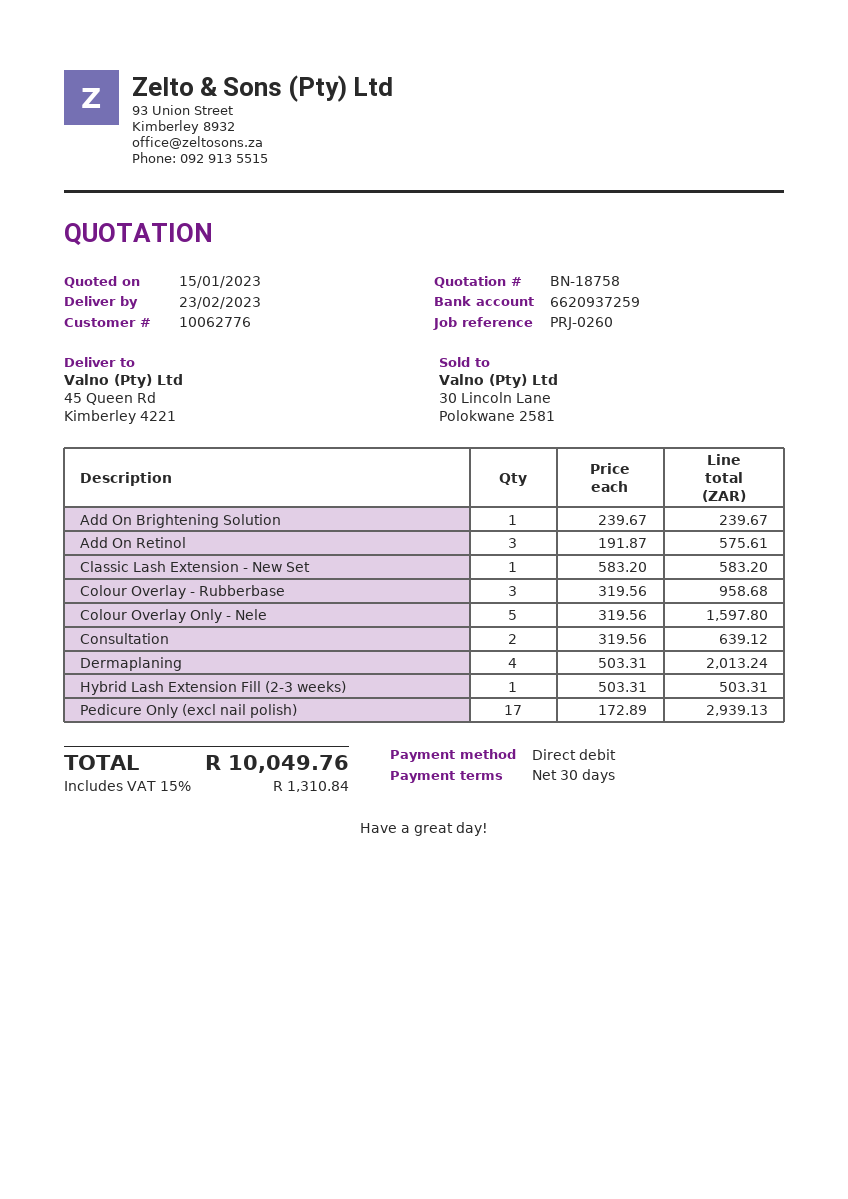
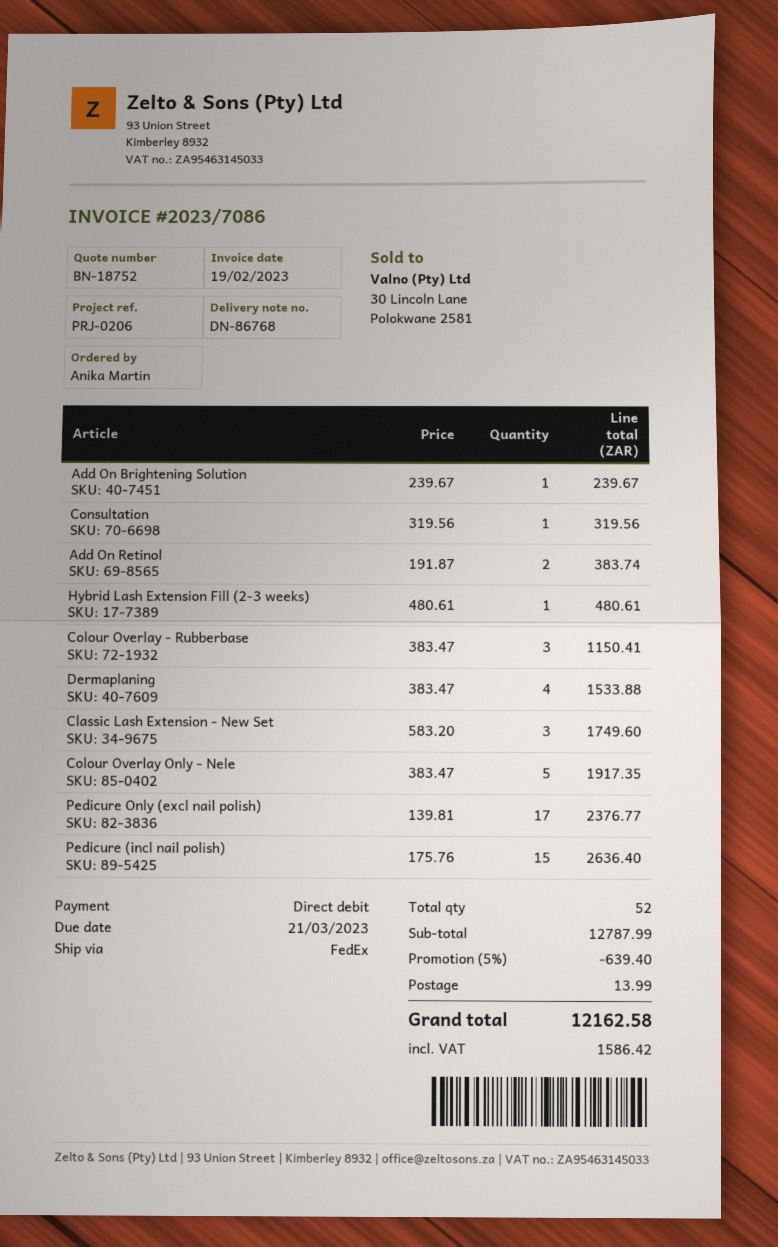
quote number: BN-18758 -> BN-18752
reference: PRJ-0260 -> PRJ-0206
Add On Retinol: 3 x 191.87 = 575.61 -> 2 x 191.87 = 383.74
Classic Lash Extension - New Set: 1 x 583.20 = 583.20 -> 3 x 583.20 = 1749.60
Colour Overlay - Rubberbase: 3 x 319.56 = 958.68 -> 3 x 383.47 = 1150.41
Colour Overlay Only - Nele: 5 x 319.56 = 1597.80 -> 5 x 383.47 = 1917.35
Consultation: 2 x 319.56 = 639.12 -> 1 x 319.56 = 319.56
Dermaplaning: 4 x 503.31 = 2013.24 -> 4 x 383.47 = 1533.88
Hybrid Lash Extension Fill (2-3 weeks): 1 x 503.31 = 503.31 -> 1 x 480.61 = 480.61
Pedicure Only (excl nail polish): 17 x 172.89 = 2939.13 -> 17 x 139.81 = 2376.77
Pedicure (incl nail polish): none -> 15 x 175.76 = 2636.40
discount: none -> 5% = 639.40
shipping: none -> 13.99
tax: 1310.84 -> 1586.42
total: 10049.76 -> 12162.58

